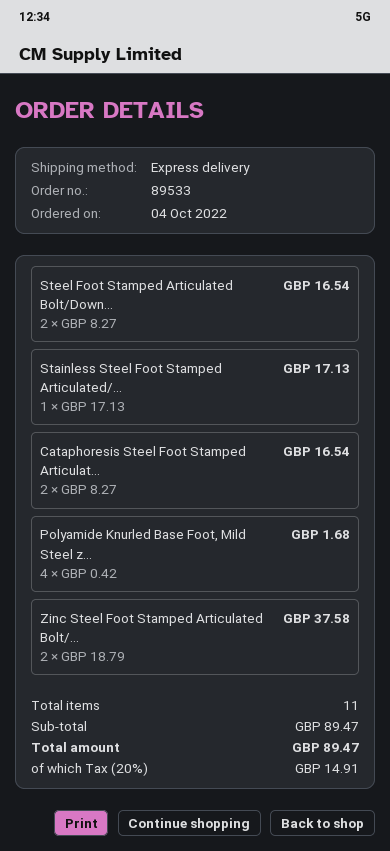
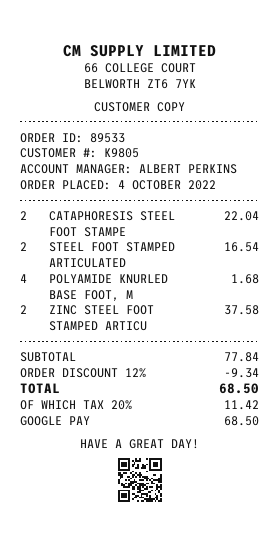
Stainless Steel Foot Stamped Articulated/...: 1 for 17.13 -> none
Cataphoresis Steel Foot Stamped Articulat...: 2 for 16.54 -> 2 for 22.04
subtotal: 89.47 -> 77.84
discount: none -> 12% = 9.34
tax: 20% = 14.91 -> 20% = 11.42
total: 89.47 -> 68.50

